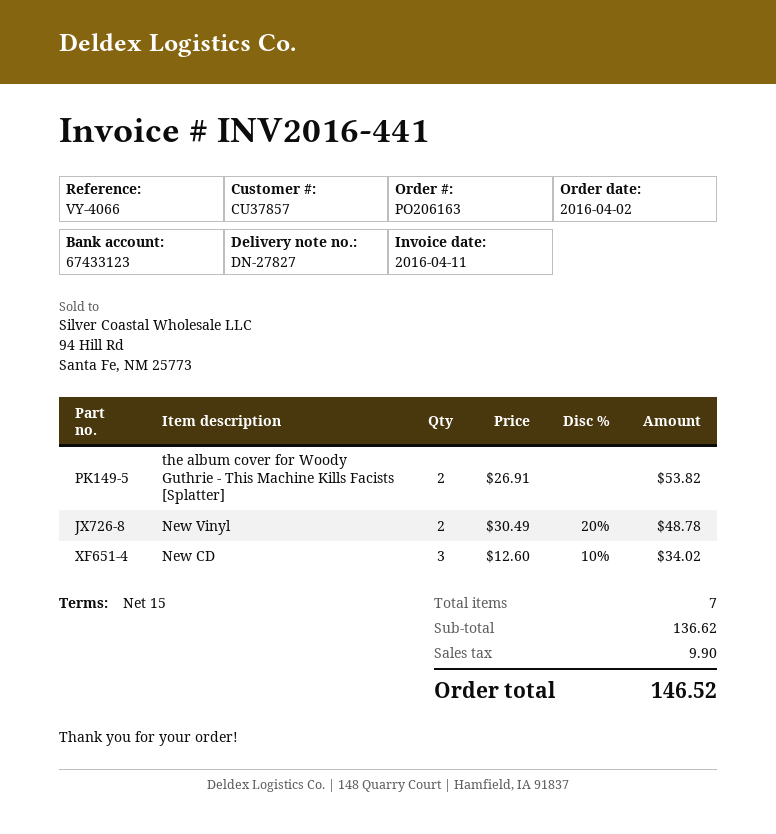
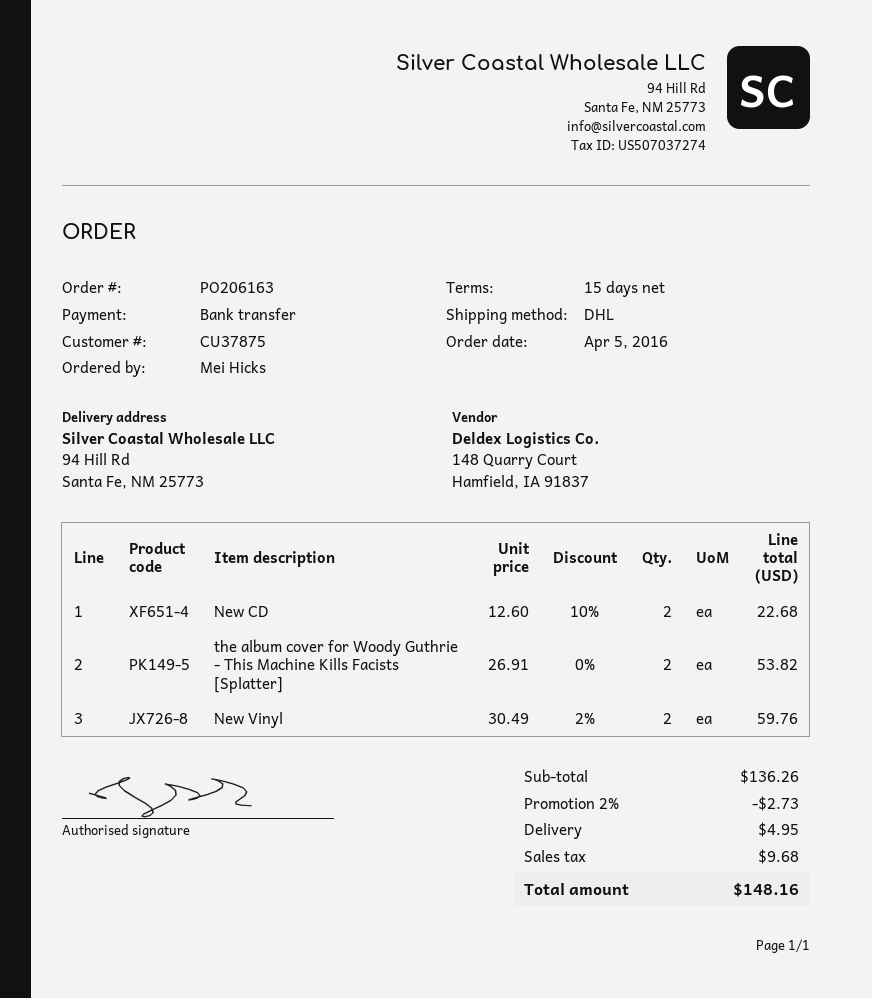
order date: 2016-04-02 -> 2016-04-05
customer number: CU37857 -> CU37875
New Vinyl: 2 x 30.49 - 20% = 48.78 -> 2 x 30.49 - 2% = 59.76
New CD: 3 x 12.60 - 10% = 34.02 -> 2 x 12.60 - 10% = 22.68
subtotal: 136.62 -> 136.26
discount: none -> 2% = 2.73
shipping: none -> 4.95
tax: 9.90 -> 9.68
total: 146.52 -> 148.16

